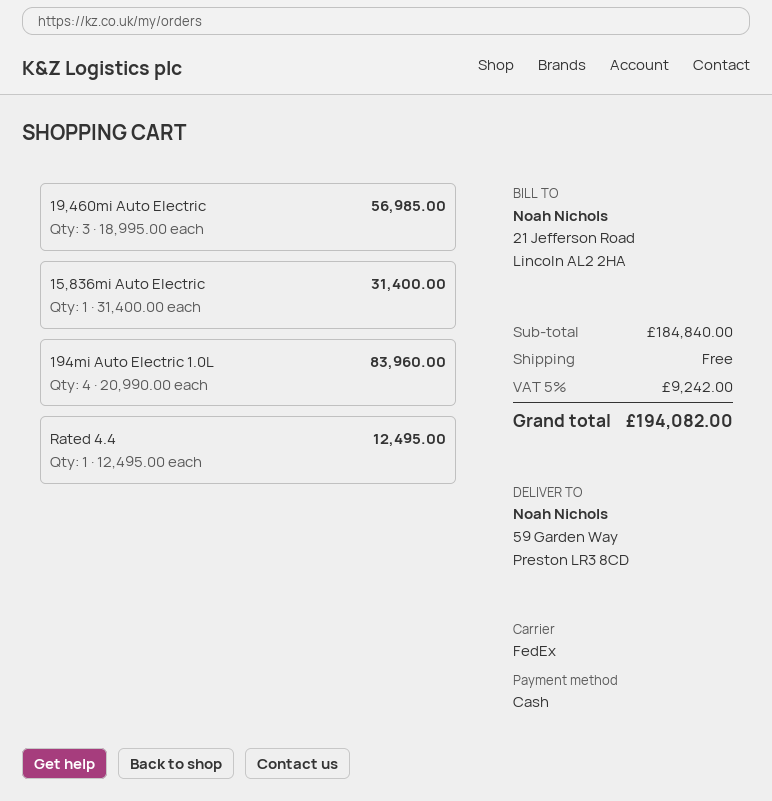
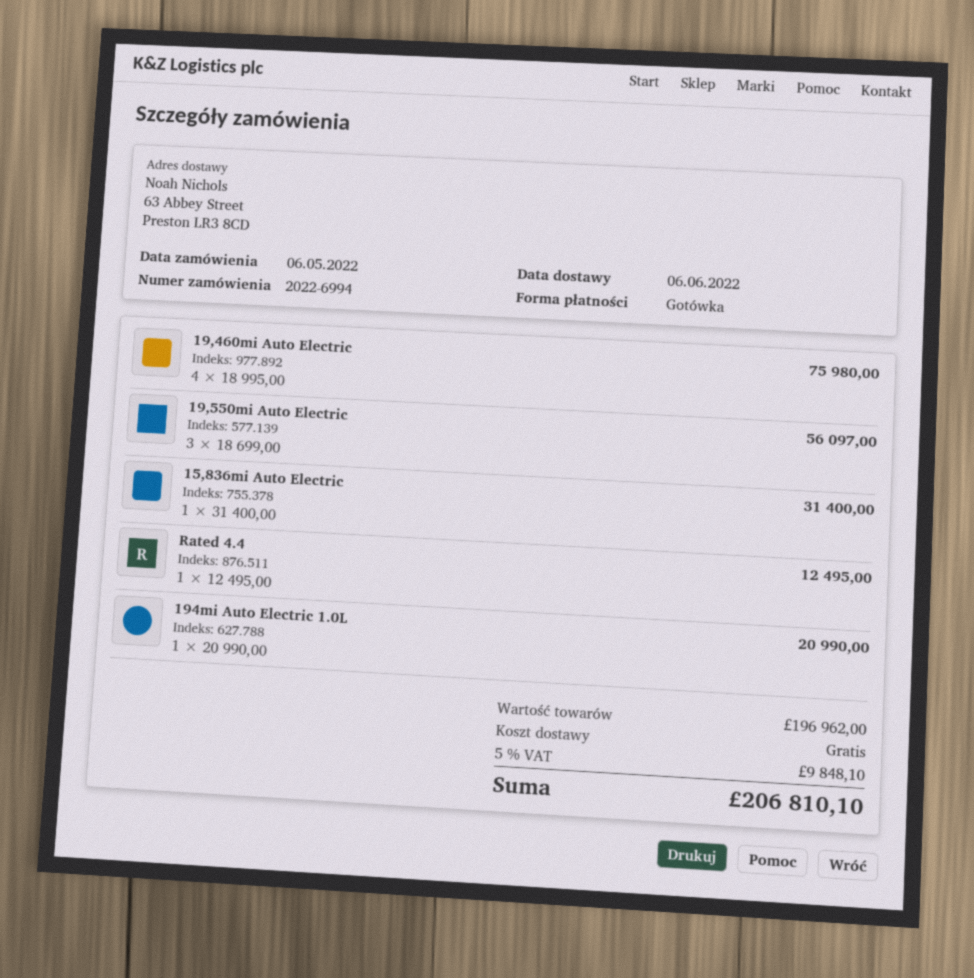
ship to: 59 Garden Way, Preston LR3 8CD -> 63 Abbey Street, Preston LR3 8CD
19,460mi Auto Electric: 3 x 18995.00 = 56985.00 -> 4 x 18995.00 = 75980.00
194mi Auto Electric 1.0L: 4 x 20990.00 = 83960.00 -> 1 x 20990.00 = 20990.00
19,550mi Auto Electric: none -> 3 x 18699.00 = 56097.00
subtotal: 184840.00 -> 196962.00
tax: 5% = 9242.00 -> 5% = 9848.10
total: 194082.00 -> 206810.10

